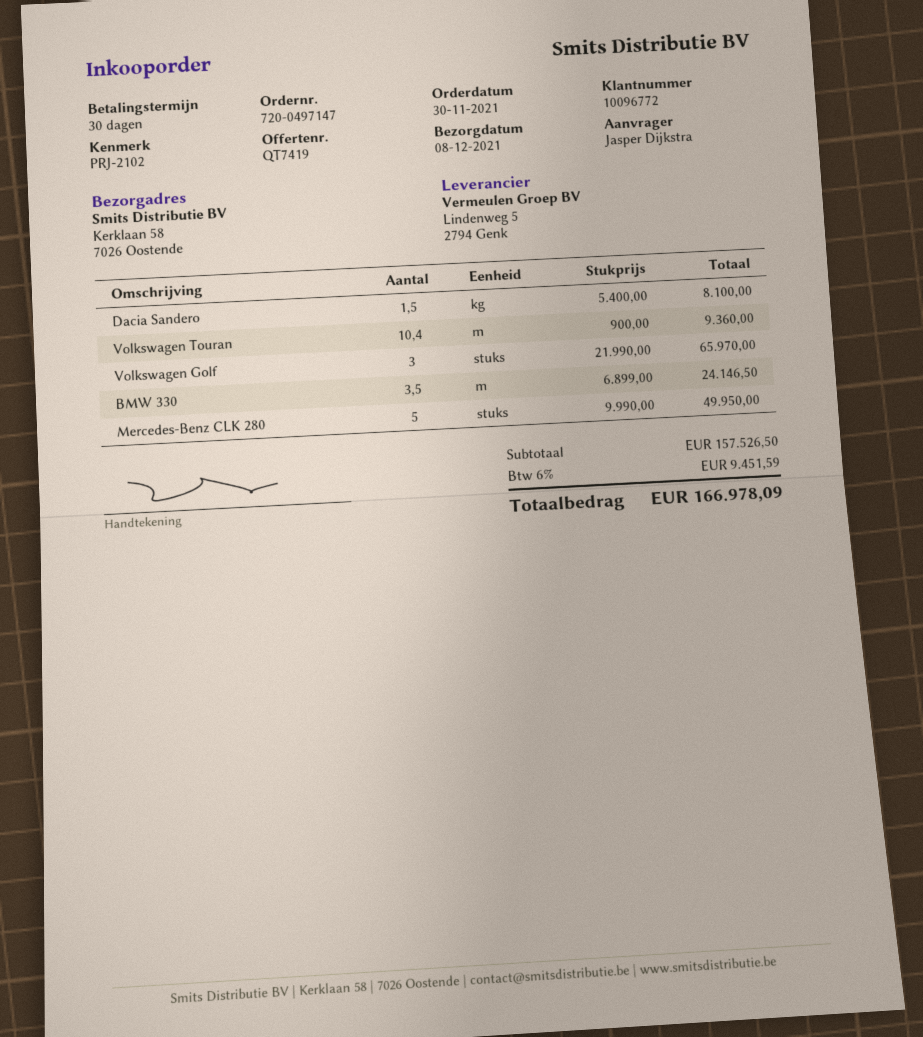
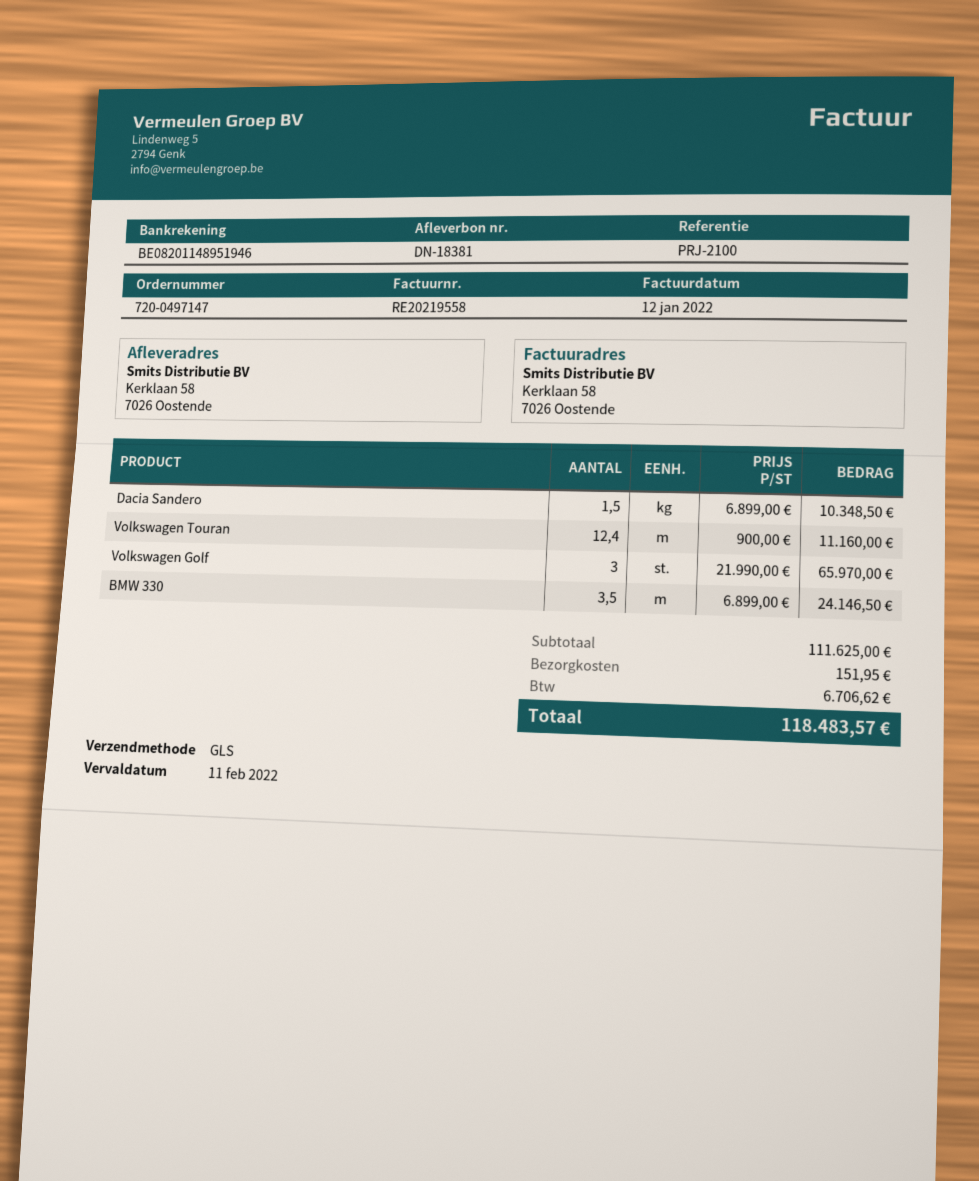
reference: PRJ-2102 -> PRJ-2100
Dacia Sandero: 1.5 x 5400.00 = 8100.00 -> 1.5 x 6899.00 = 10348.50
Volkswagen Touran: 10.4 x 900.00 = 9360.00 -> 12.4 x 900.00 = 11160.00
Mercedes-Benz CLK 280: 5 x 9990.00 = 49950.00 -> none
subtotal: 157526.50 -> 111625.00
shipping: none -> 151.95
tax: 9451.59 -> 6706.62
total: 166978.09 -> 118483.57

